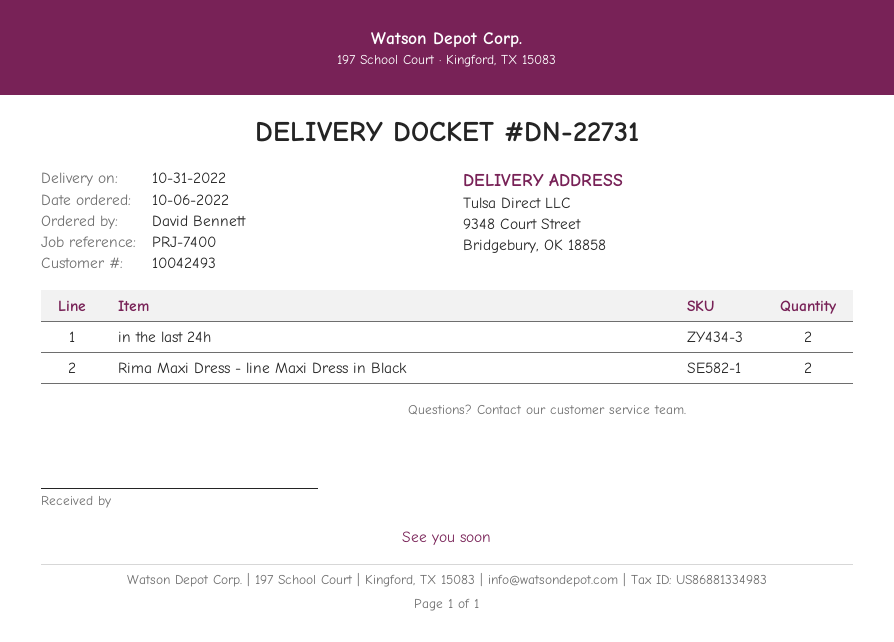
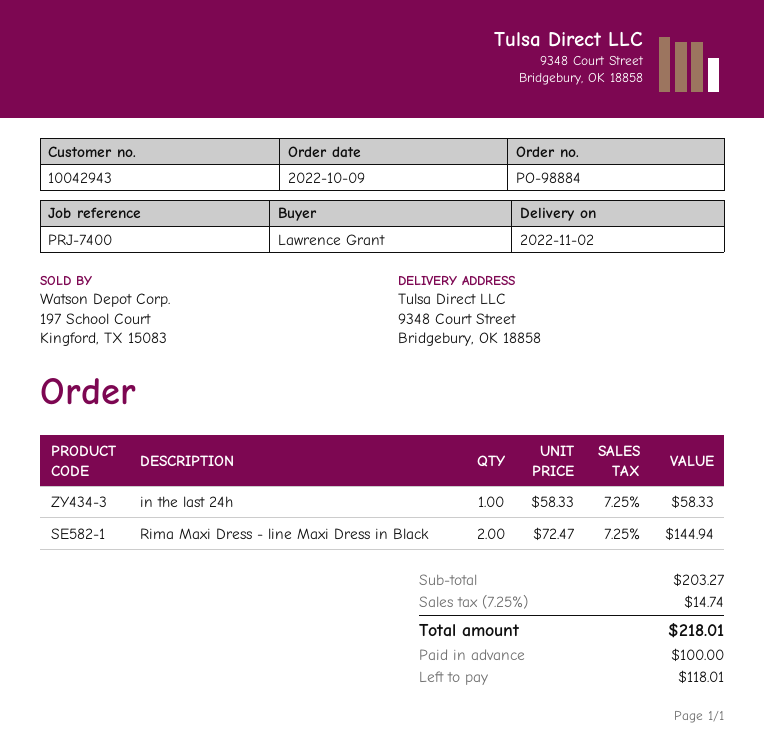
order date: 2022-10-06 -> 2022-10-09
delivery date: 2022-10-31 -> 2022-11-02
customer number: 10042493 -> 10042943
ordered by: David Bennett -> Lawrence Grant
in the last 24h: 2 -> 1

